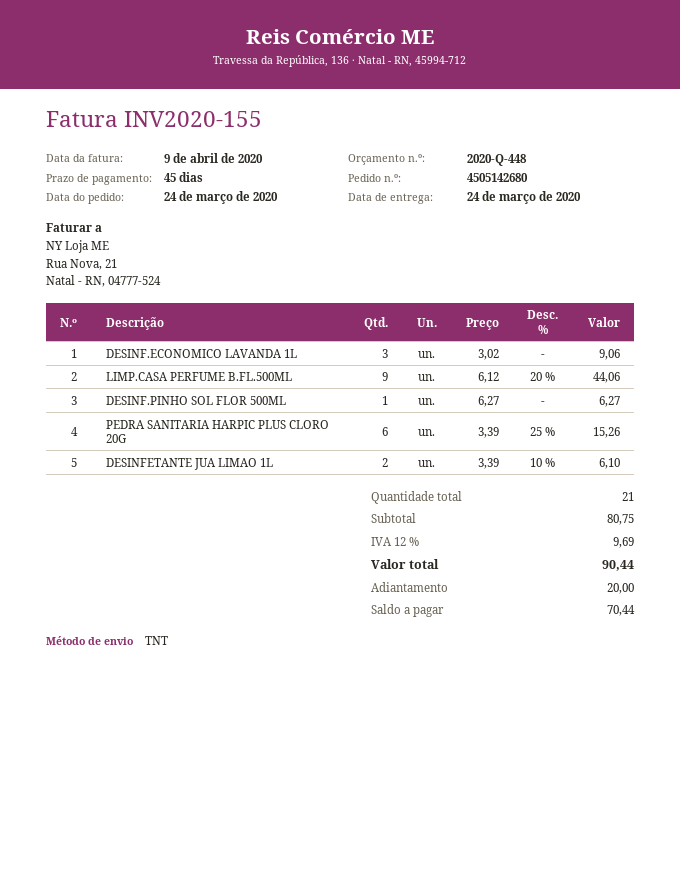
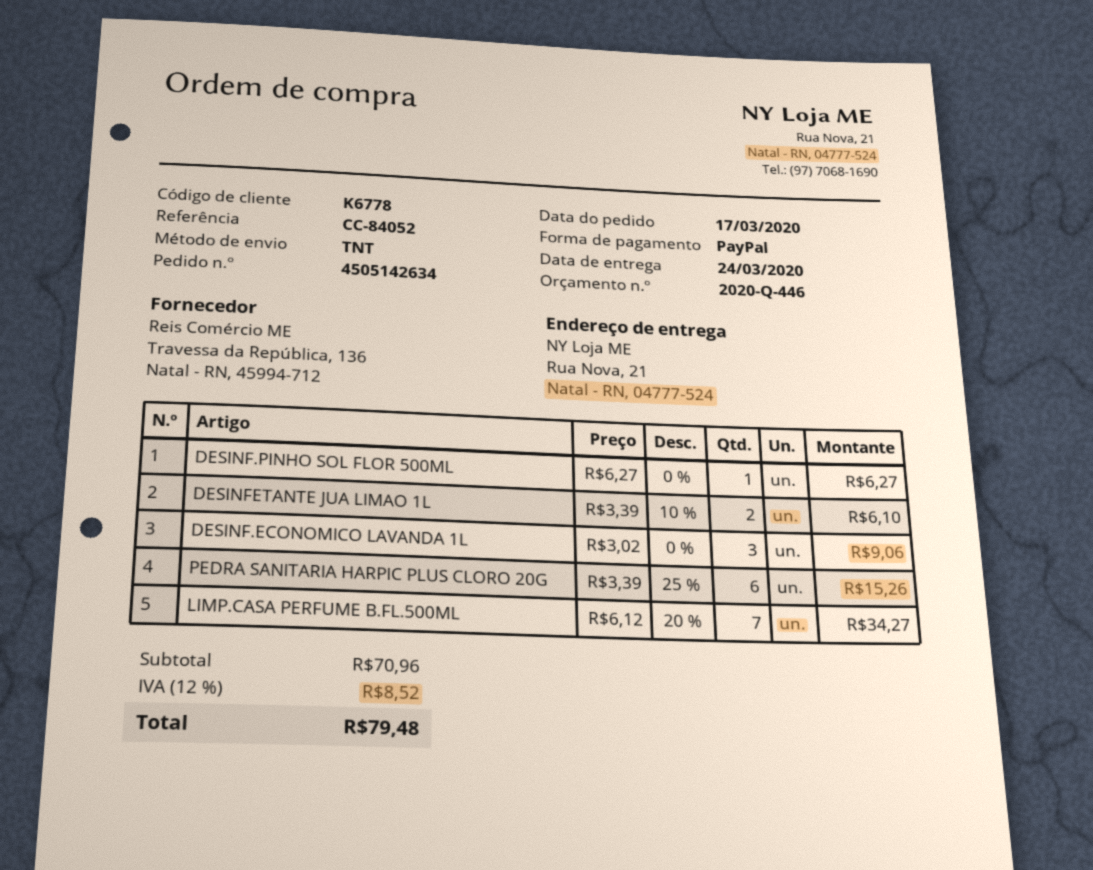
quote number: 2020-Q-448 -> 2020-Q-446
order number: 4505142680 -> 4505142634
order date: 2020-03-24 -> 2020-03-17
LIMP.CASA PERFUME B.FL.500ML: 9 x 6.12 - 20% = 44.06 -> 7 x 6.12 - 20% = 34.27
subtotal: 80.75 -> 70.96
tax: 12% = 9.69 -> 12% = 8.52
total: 90.44 -> 79.48

